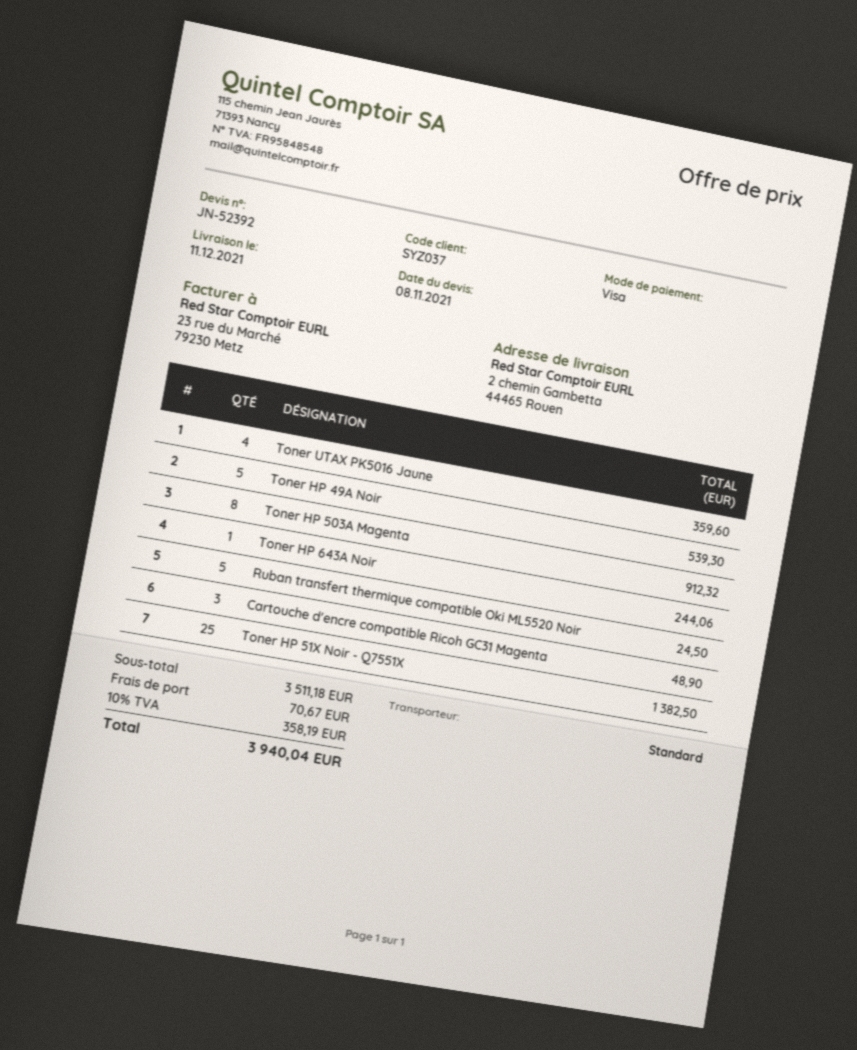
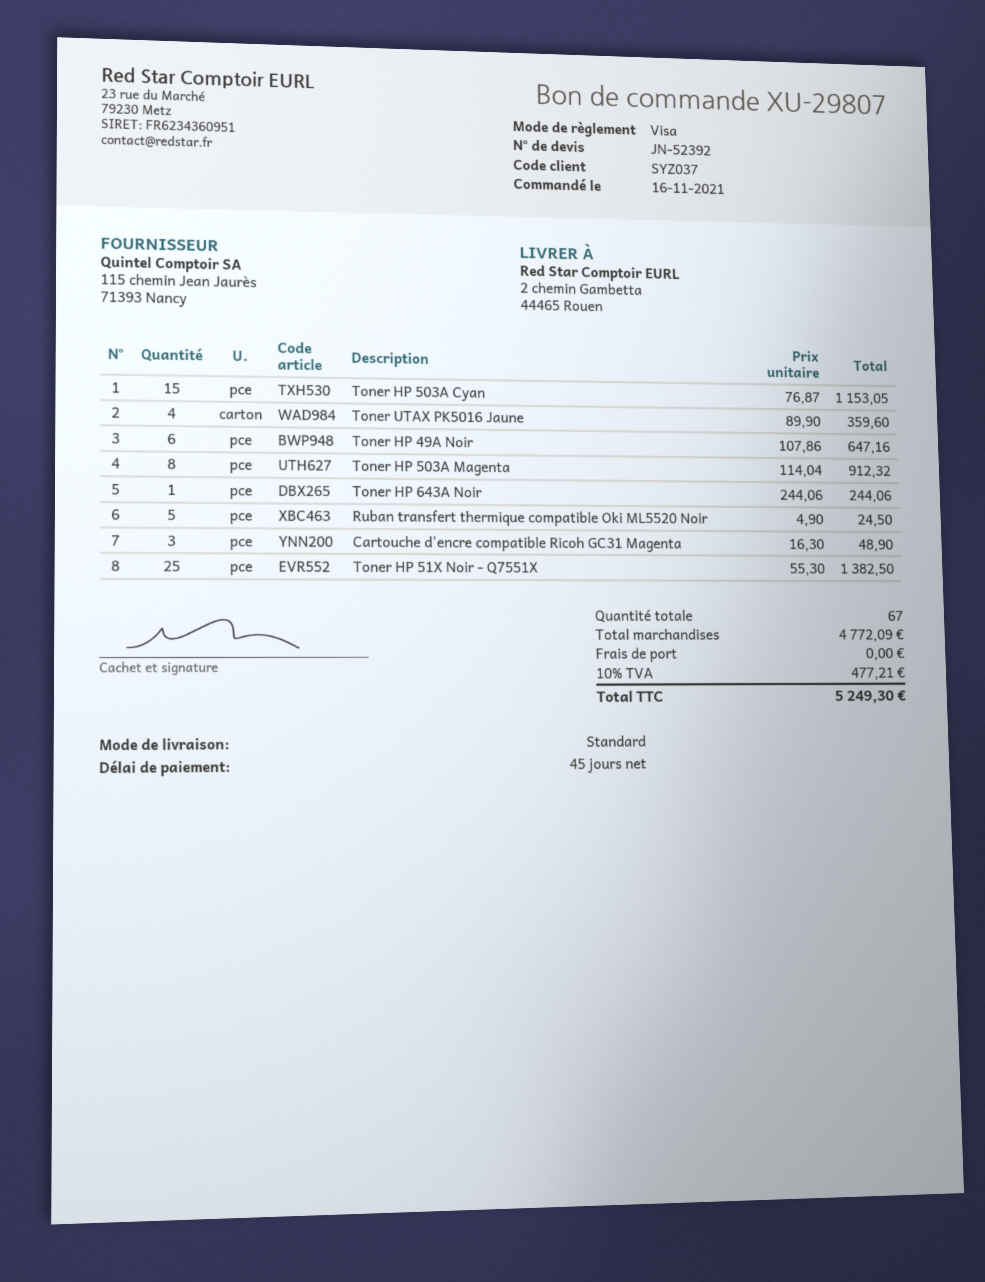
Toner HP 49A Noir: 5 for 539.30 -> 6 for 647.16
Toner HP 503A Cyan: none -> 15 for 1153.05
subtotal: 3511.18 -> 4772.09
shipping: 70.67 -> 0.00
tax: 10% = 358.19 -> 10% = 477.21
total: 3940.04 -> 5249.30

